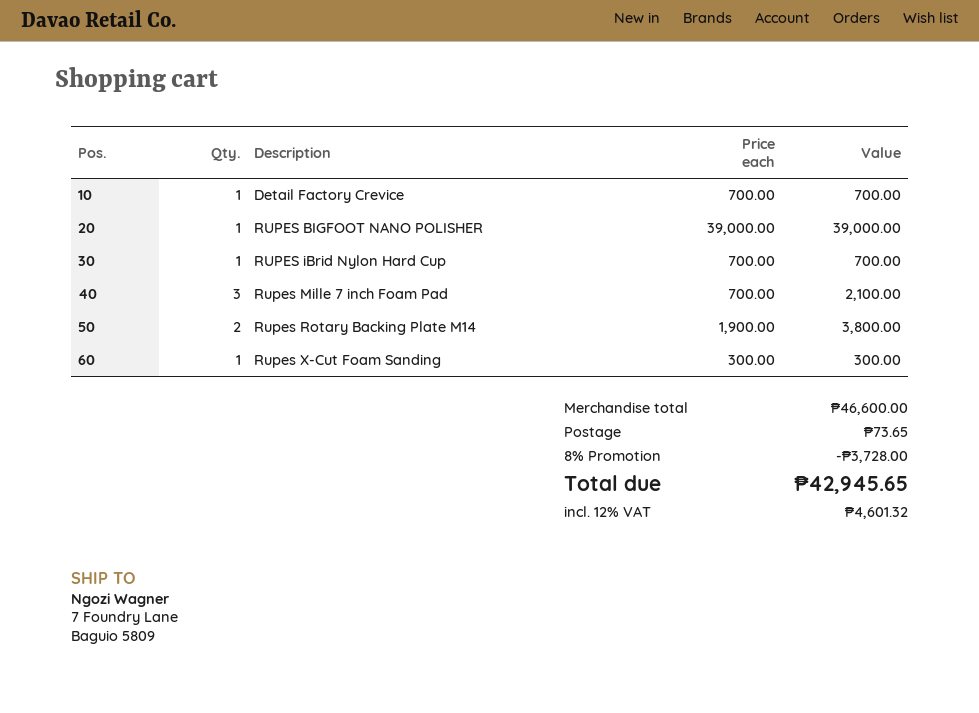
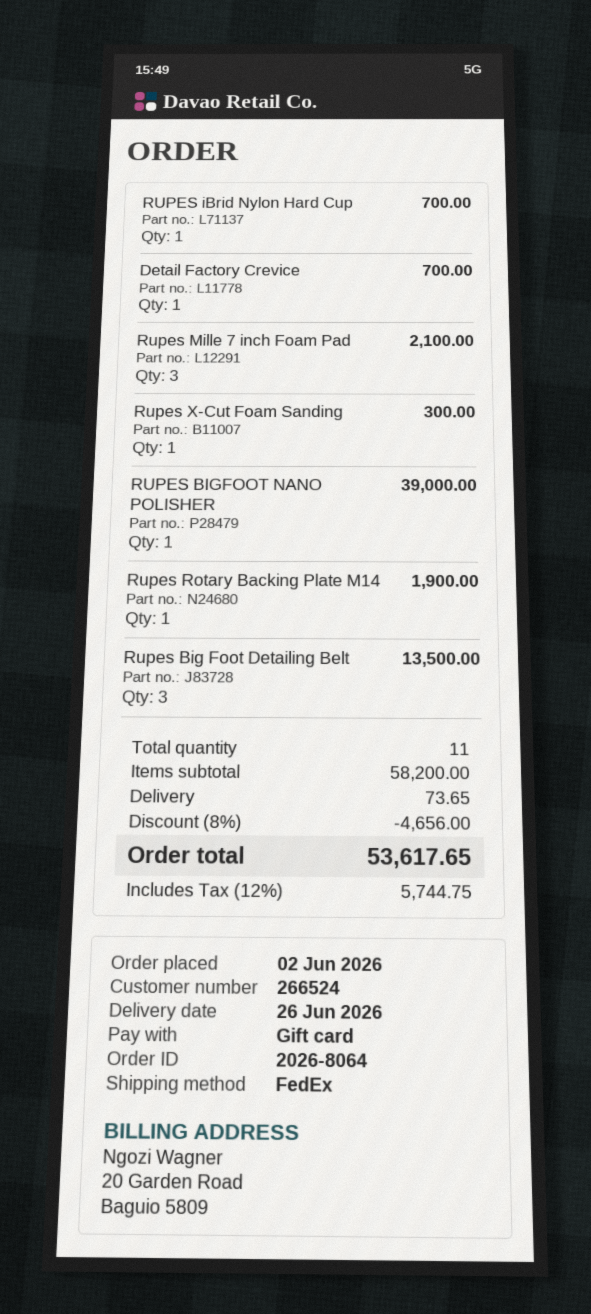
Rupes Rotary Backing Plate M14: 2 for 3800.00 -> 1 for 1900.00
Rupes Big Foot Detailing Belt: none -> 3 for 13500.00
subtotal: 46600.00 -> 58200.00
discount: 8% = 3728.00 -> 8% = 4656.00
tax: 12% = 4601.32 -> 12% = 5744.75
total: 42945.65 -> 53617.65

